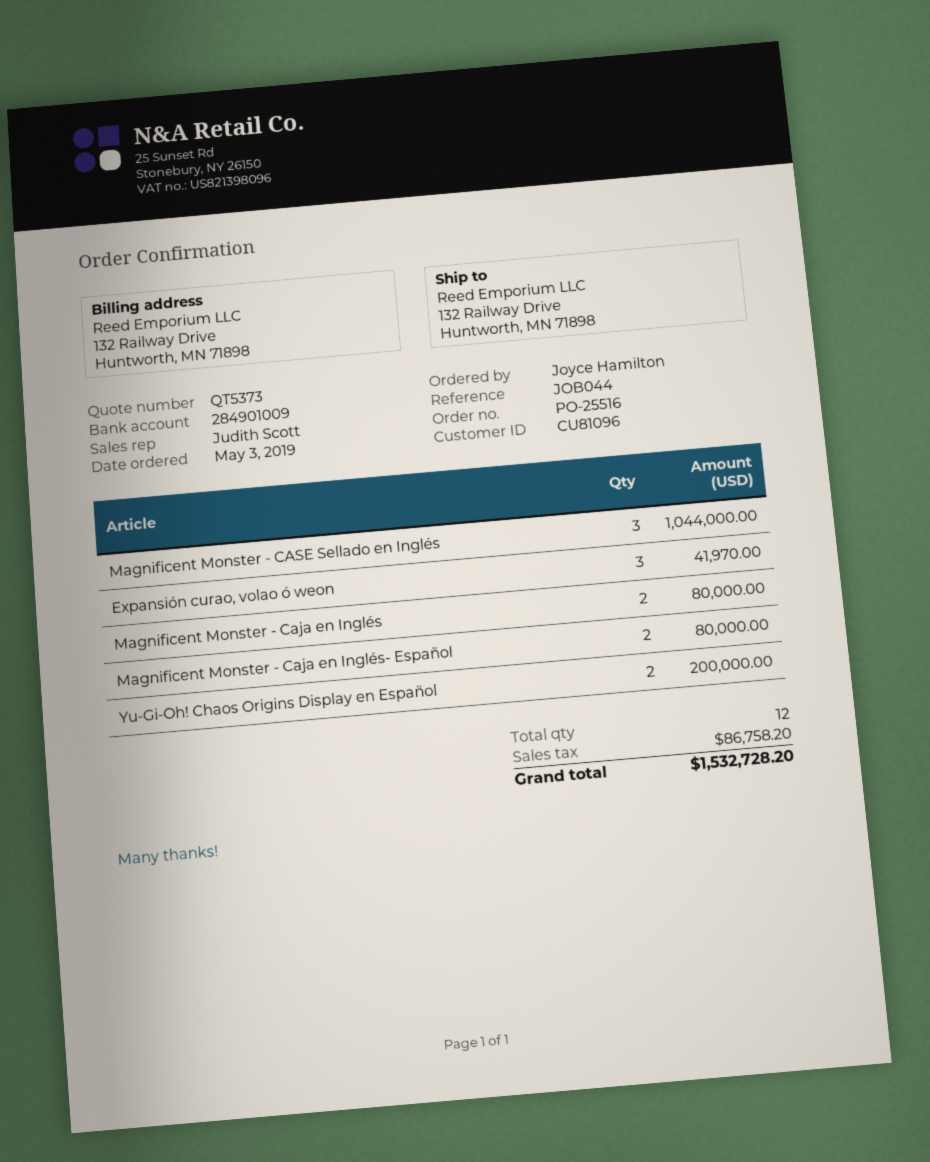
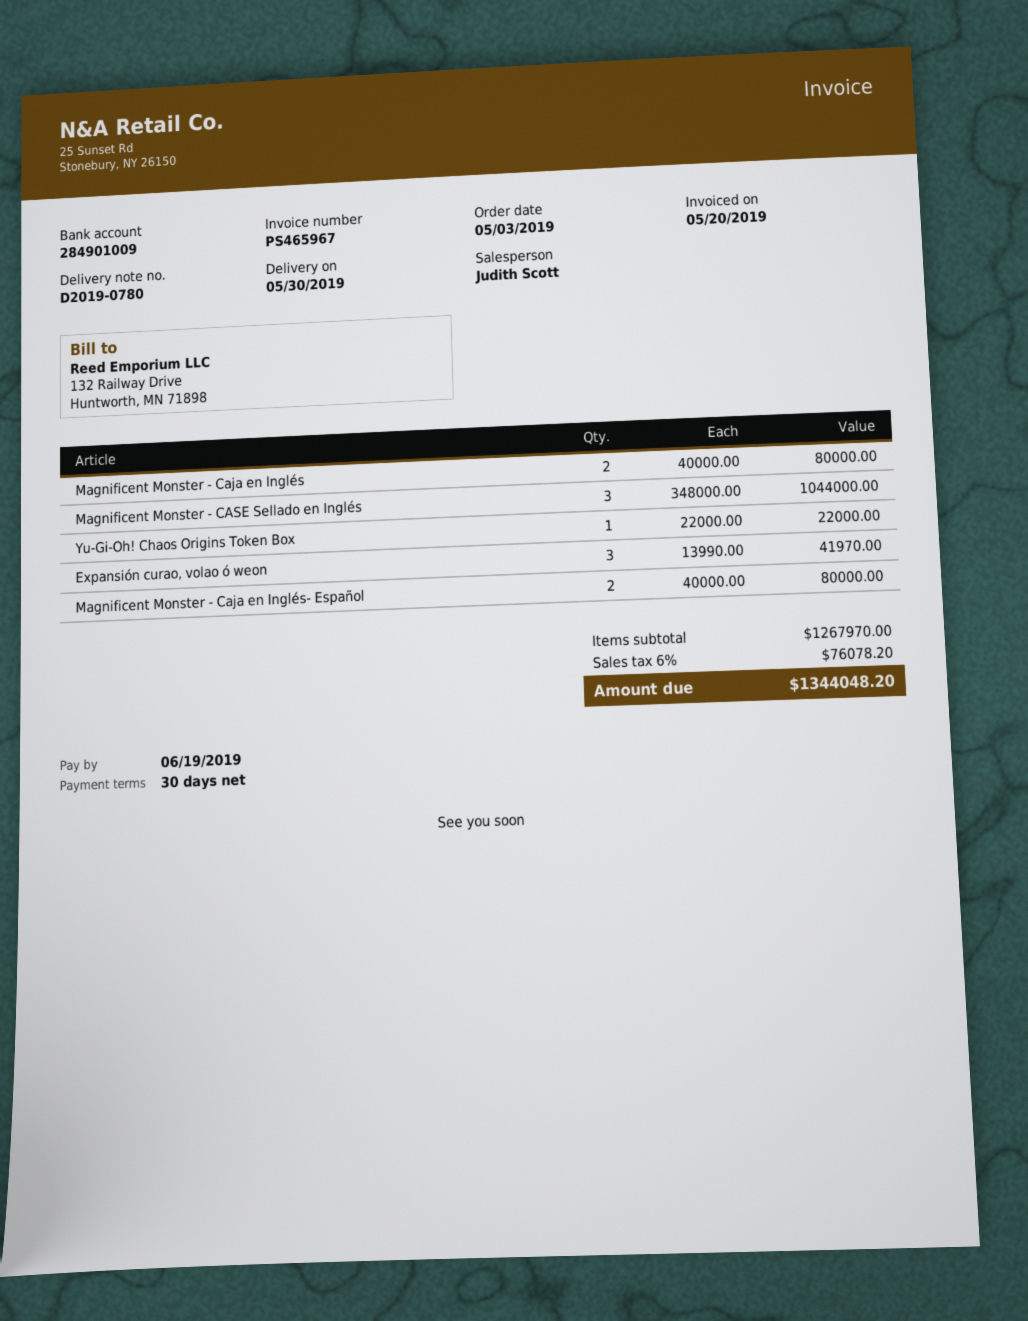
Yu-Gi-Oh! Chaos Origins Display en Español: 2 for 200000.00 -> none
Yu-Gi-Oh! Chaos Origins Token Box: none -> 1 for 22000.00
tax: 86758.20 -> 76078.20
total: 1532728.20 -> 1344048.20

